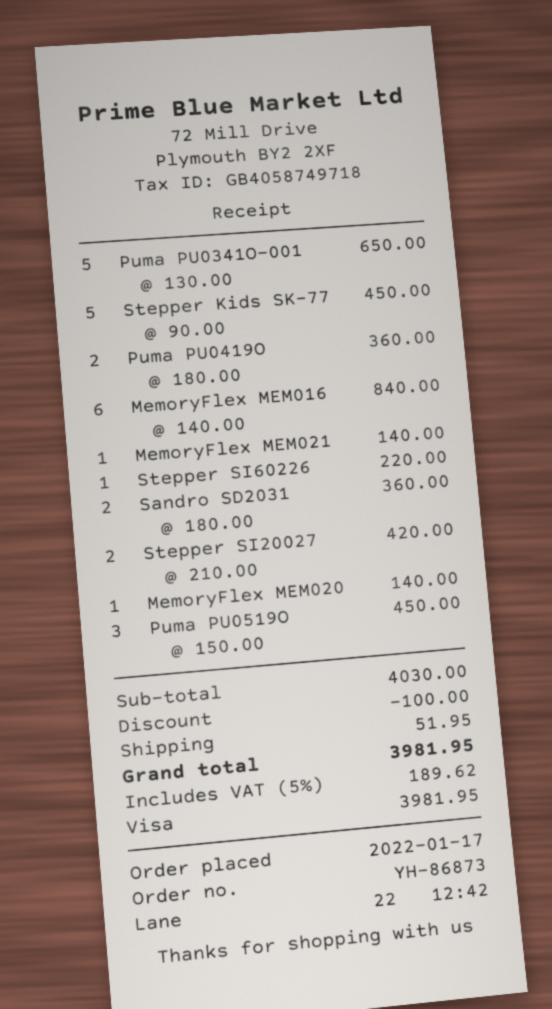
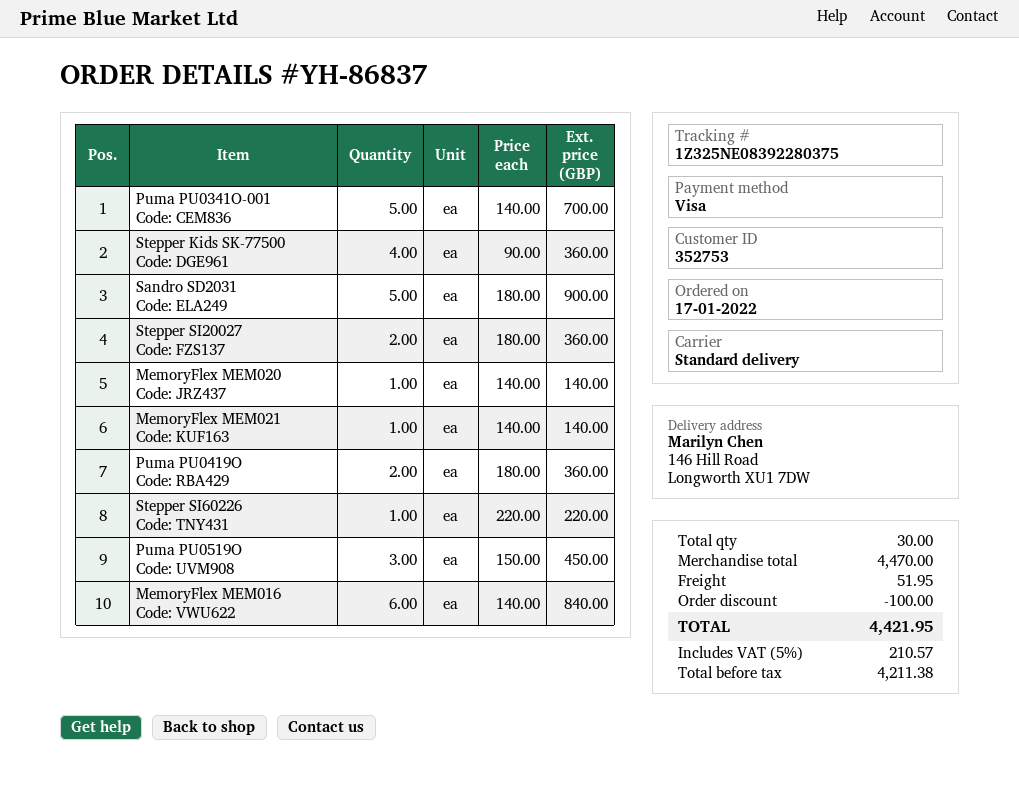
order number: YH-86873 -> YH-86837
Puma PU0341O-001: 5 x 130.00 = 650.00 -> 5 x 140.00 = 700.00
Stepper Kids SK-77: 5 x 90.00 = 450.00 -> 4 x 90.00 = 360.00
Sandro SD2031: 2 x 180.00 = 360.00 -> 5 x 180.00 = 900.00
Stepper SI20027: 2 x 210.00 = 420.00 -> 2 x 180.00 = 360.00
subtotal: 4030.00 -> 4470.00
tax: 5% = 189.62 -> 5% = 210.57
total: 3981.95 -> 4421.95

